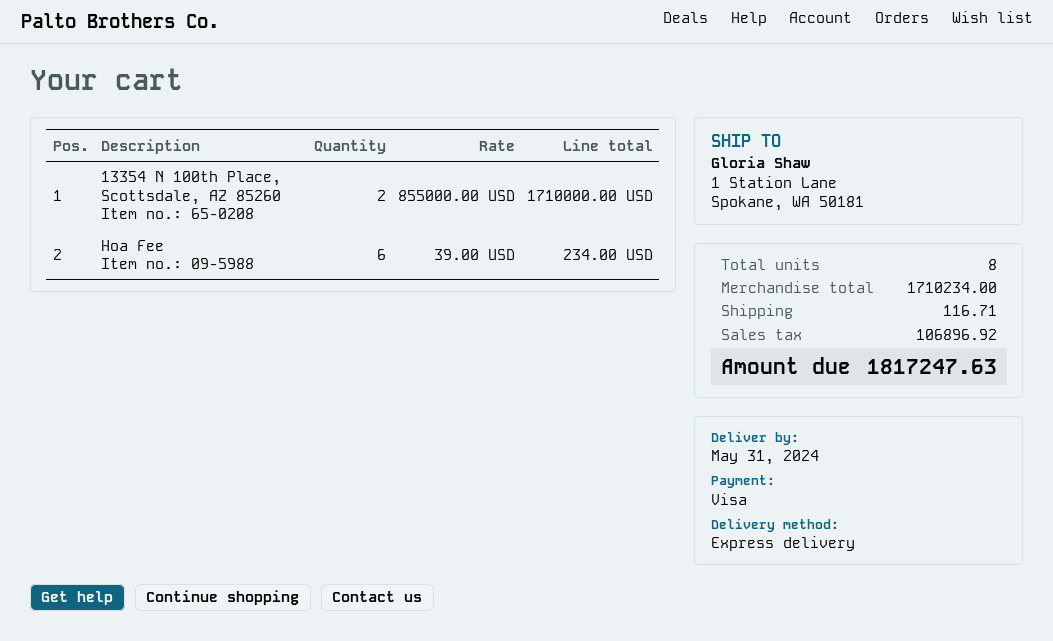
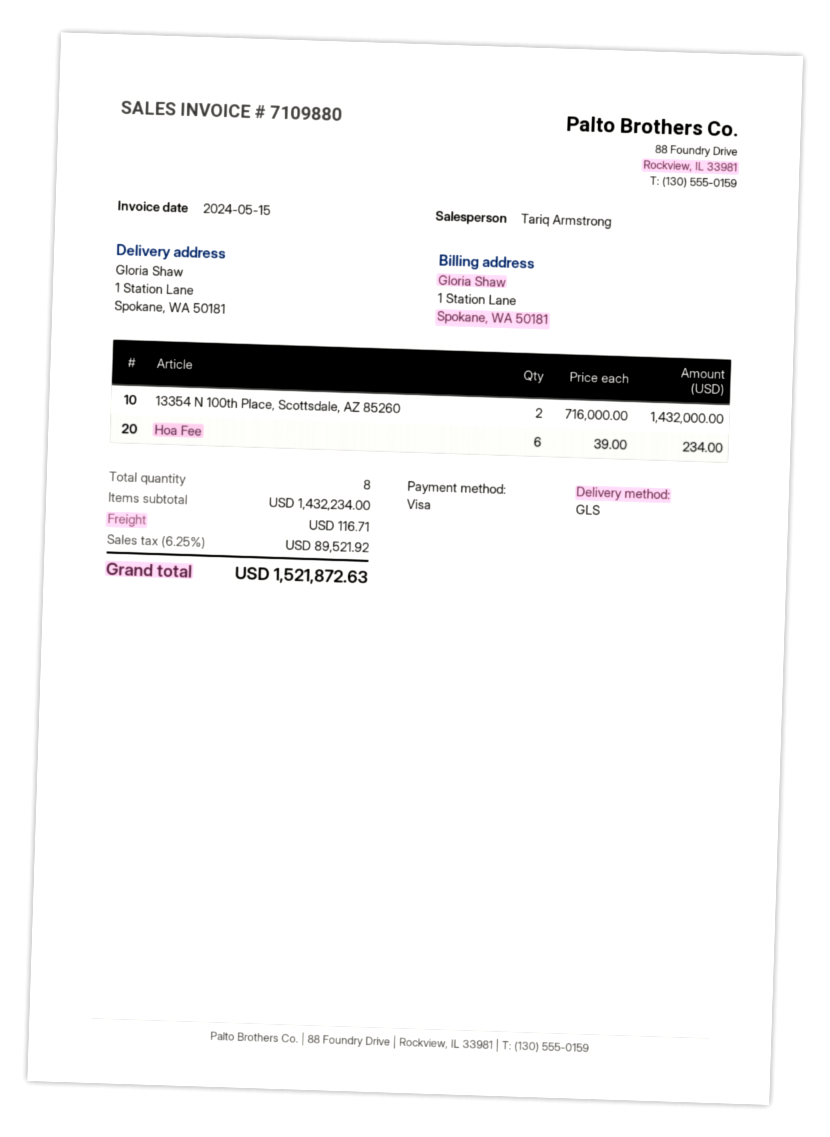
shipping method: express -> GLS
13354 N 100th Place, Scottsdale, AZ 85260: 2 x 855000.00 = 1710000.00 -> 2 x 716000.00 = 1432000.00
subtotal: 1710234.00 -> 1432234.00
tax: 106896.92 -> 89521.92
total: 1817247.63 -> 1521872.63

